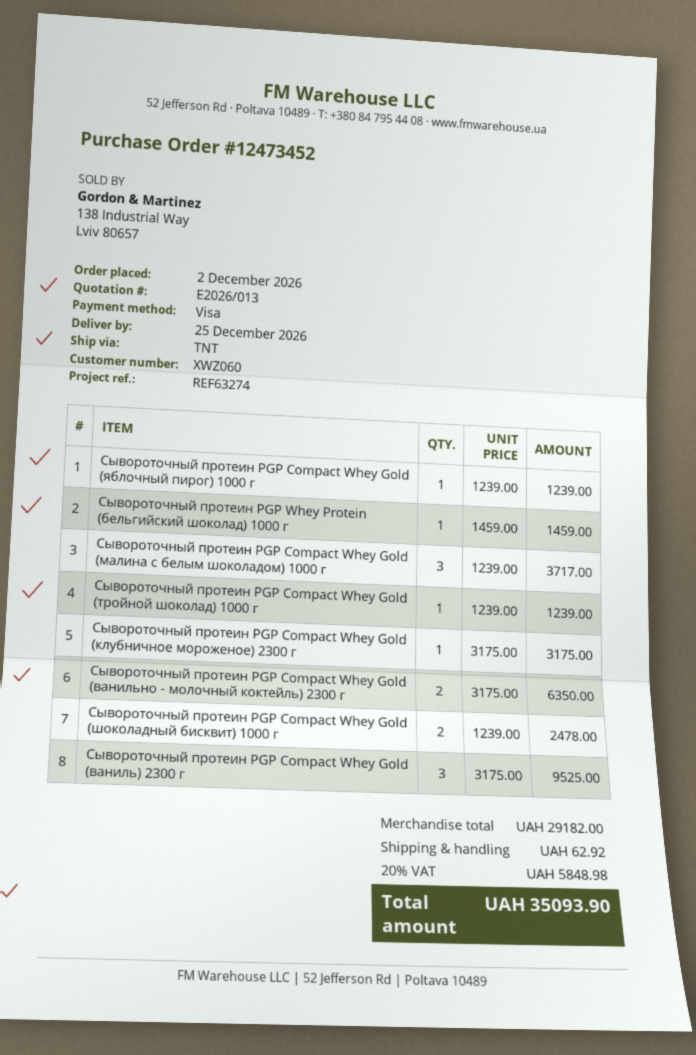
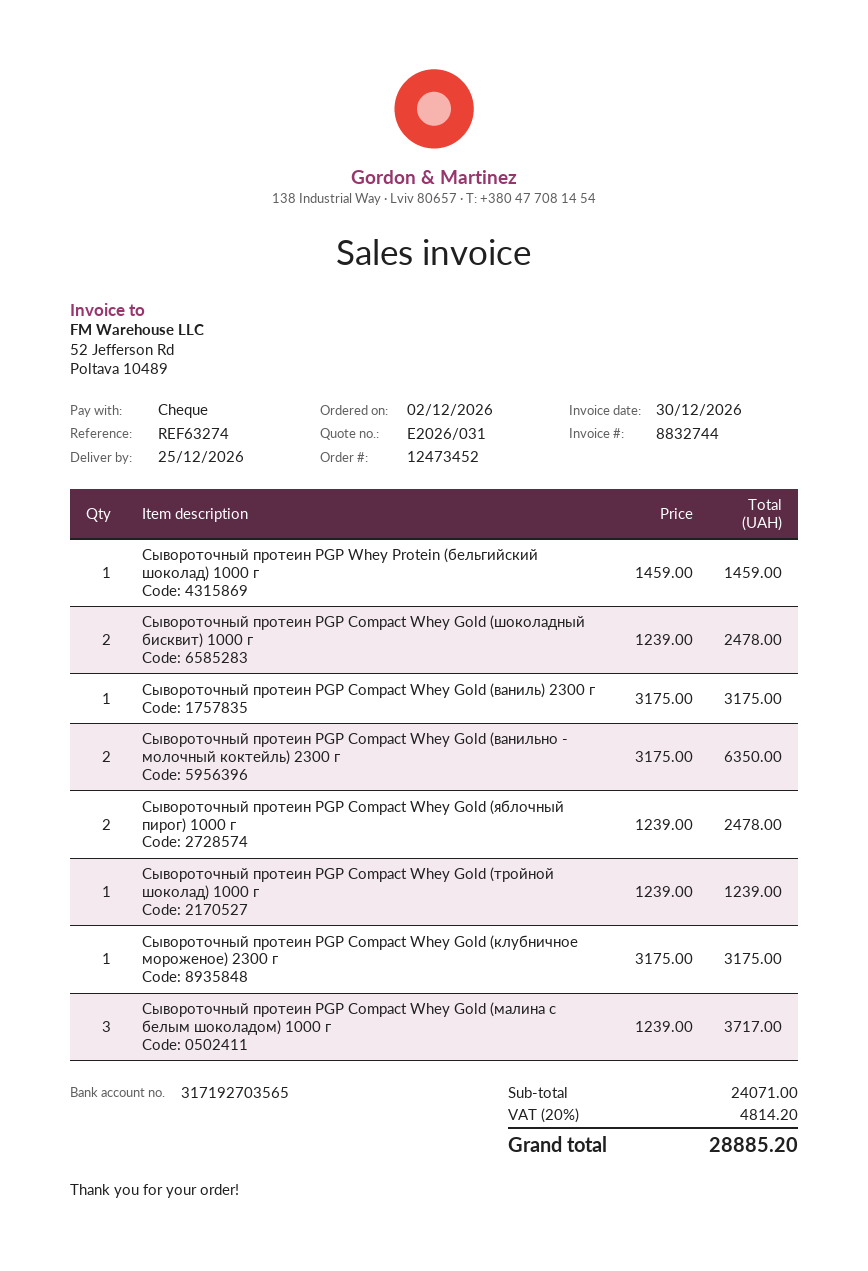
quote number: E2026/013 -> E2026/031
payment method: Visa -> cheque
Сывороточный протеин PGP Compact Whey Gold (яблочный пирог) 1000 г: 1 x 1239.00 = 1239.00 -> 2 x 1239.00 = 2478.00
Сывороточный протеин PGP Compact Whey Gold (ваниль) 2300 г: 3 x 3175.00 = 9525.00 -> 1 x 3175.00 = 3175.00
subtotal: 29182.00 -> 24071.00
shipping: 62.92 -> none
tax: 20% = 5848.98 -> 20% = 4814.20
total: 35093.90 -> 28885.20

